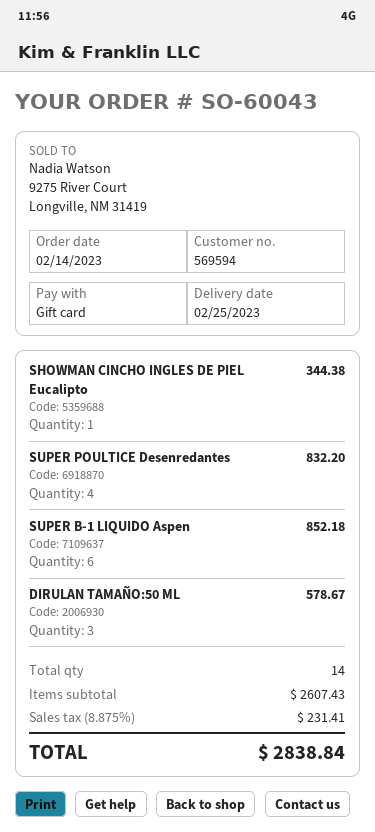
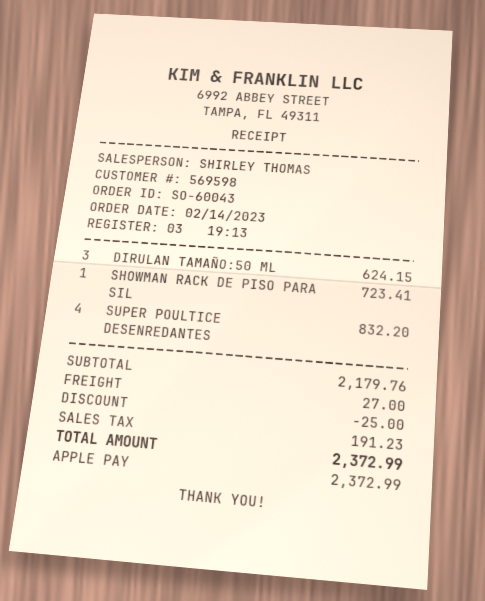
customer number: 569594 -> 569598
payment method: gift card -> Apple Pay
SHOWMAN CINCHO INGLES DE PIEL Eucalipto: 1 for 344.38 -> none
SUPER B-1 LIQUIDO Aspen: 6 for 852.18 -> none
DIRULAN TAMAÑO:50 ML: 3 for 578.67 -> 3 for 624.15
SHOWMAN RACK DE PISO PARA SIL: none -> 1 for 723.41
subtotal: 2607.43 -> 2179.76
discount: none -> 25.00
shipping: none -> 27.00
tax: 231.41 -> 191.23
total: 2838.84 -> 2372.99

